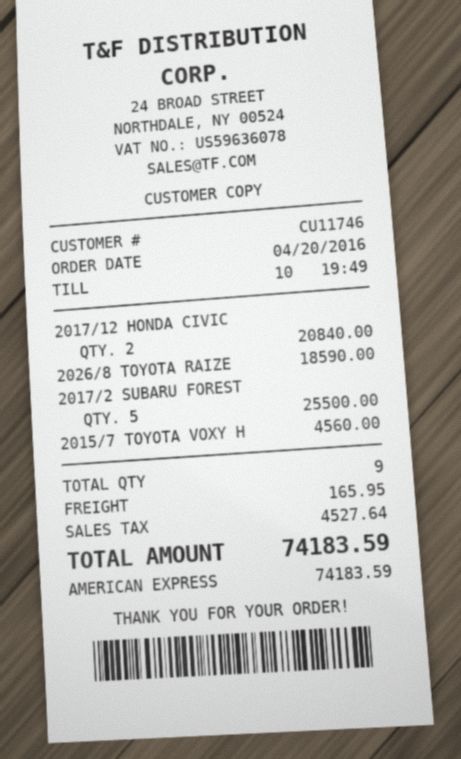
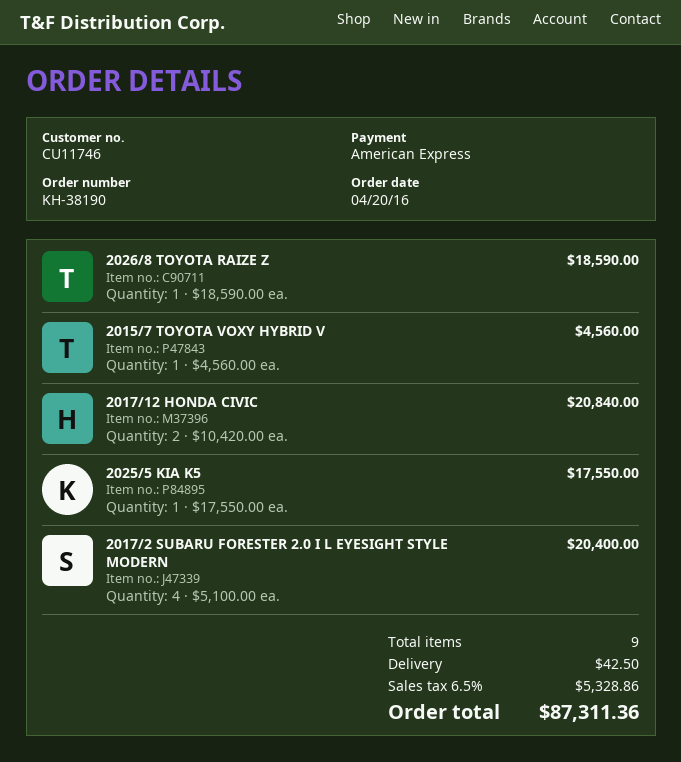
2017/2 SUBARU FOREST: 5 for 25500.00 -> 4 for 20400.00
2025/5 KIA K5: none -> 1 for 17550.00
shipping: 165.95 -> 42.50
tax: 4527.64 -> 5328.86
total: 74183.59 -> 87311.36

